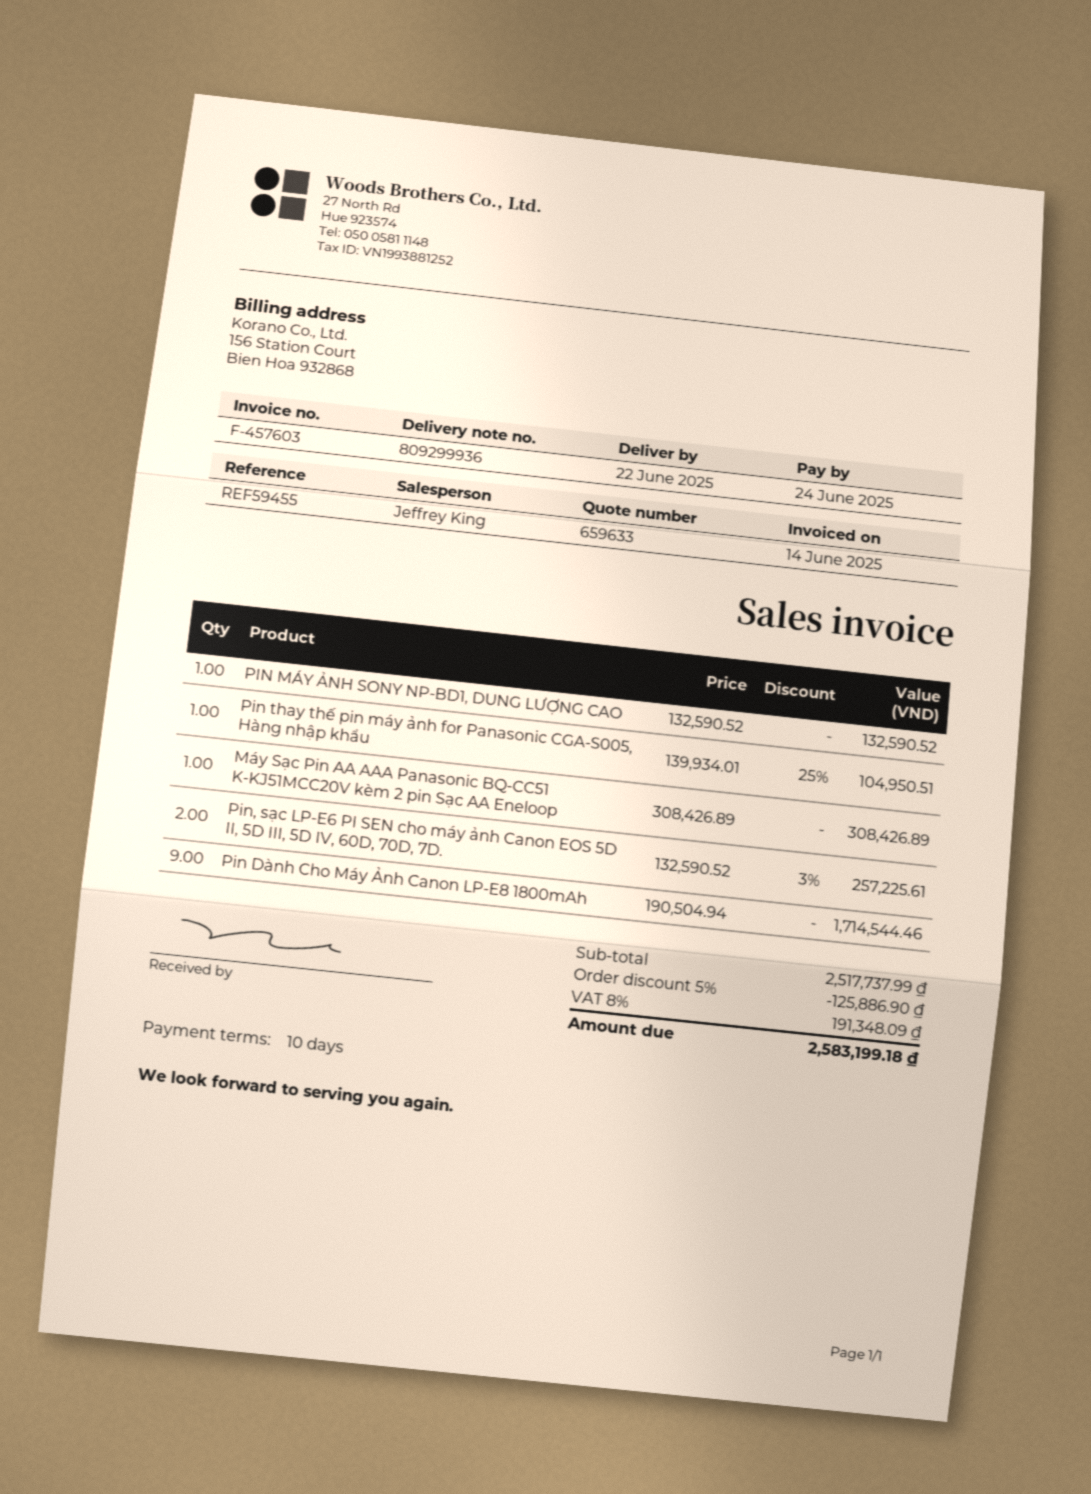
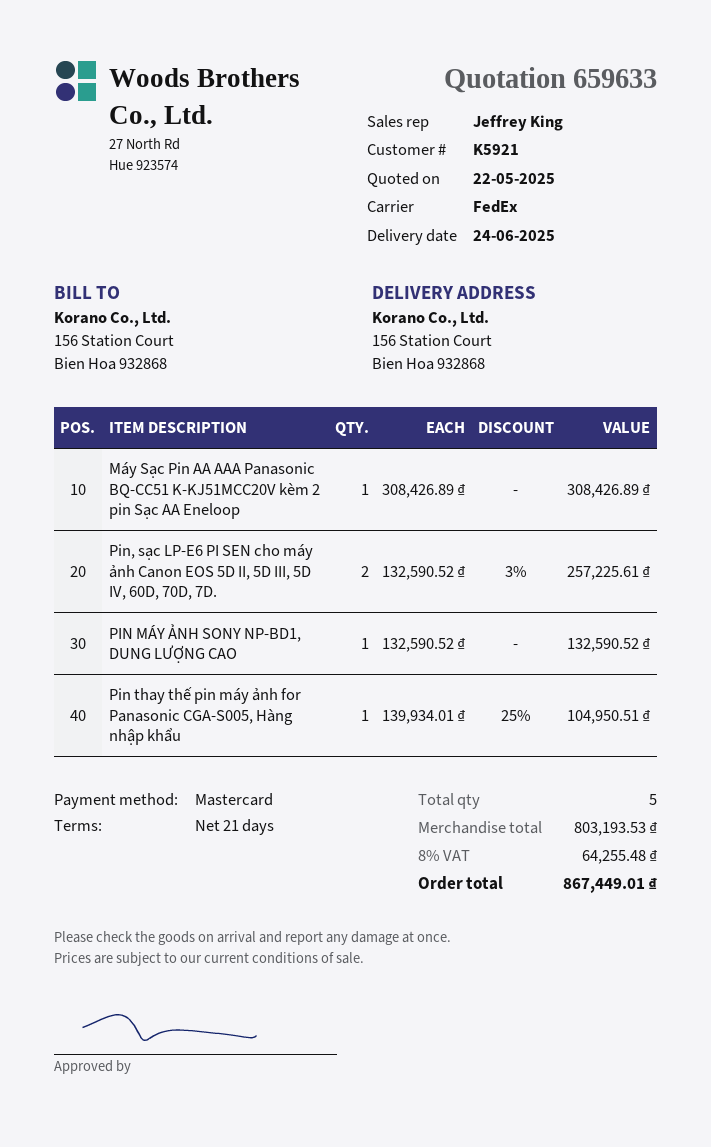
delivery date: 2025-06-22 -> 2025-06-24
payment terms: 10 days -> 21 days
Pin Dành Cho Máy Ảnh Canon LP-E8 1800mAh: 9 x 190504.94 = 1714544.46 -> none
subtotal: 2517737.99 -> 803193.53
discount: 5% = 125886.90 -> none
tax: 8% = 191348.09 -> 8% = 64255.48
total: 2583199.18 -> 867449.01

